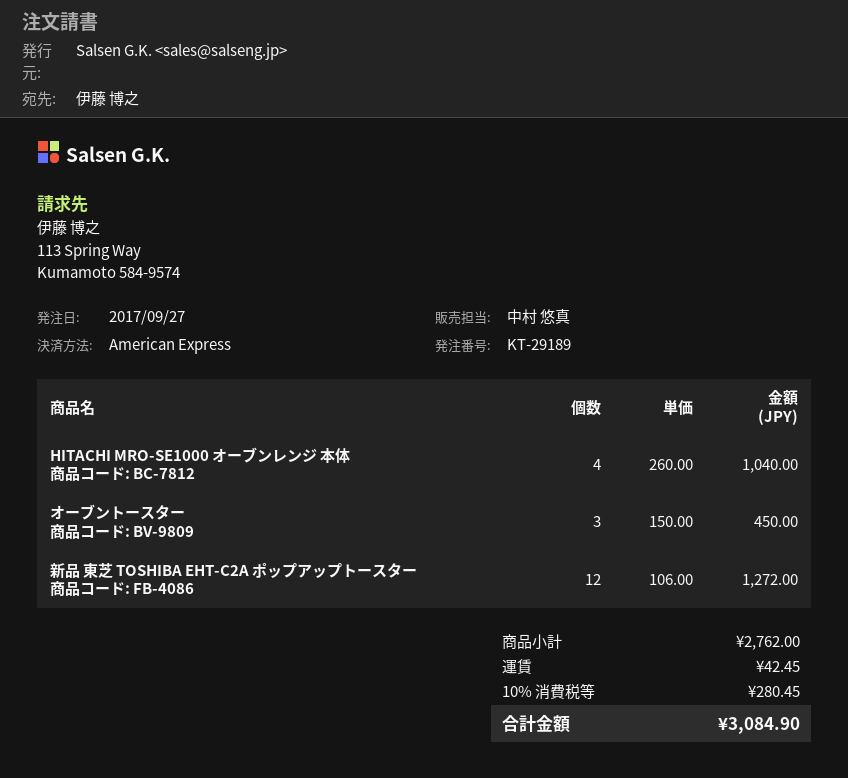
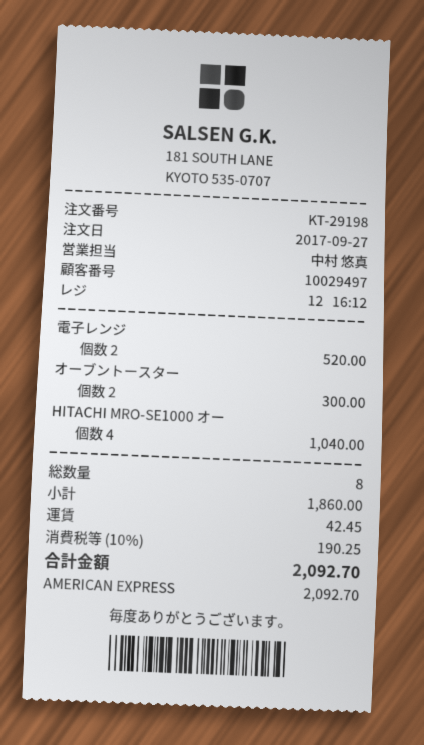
order number: KT-29189 -> KT-29198
オーブントースター: 3 for 450.00 -> 2 for 300.00
新品 東芝 TOSHIBA EHT-C2A ポップアップトースター: 12 for 1272.00 -> none
電子レンジ: none -> 2 for 520.00
subtotal: 2762.00 -> 1860.00
tax: 10% = 280.45 -> 10% = 190.25
total: 3084.90 -> 2092.70

